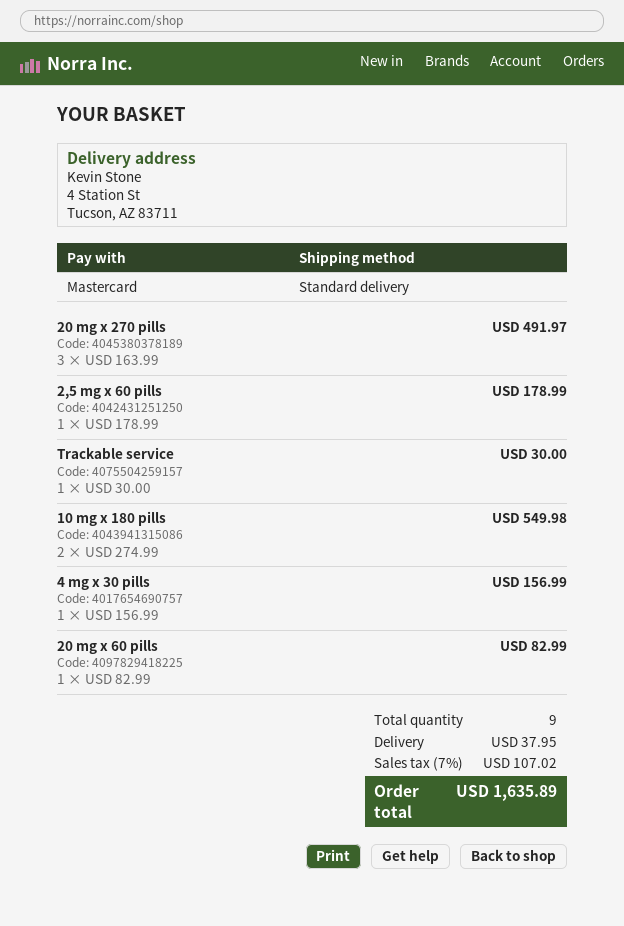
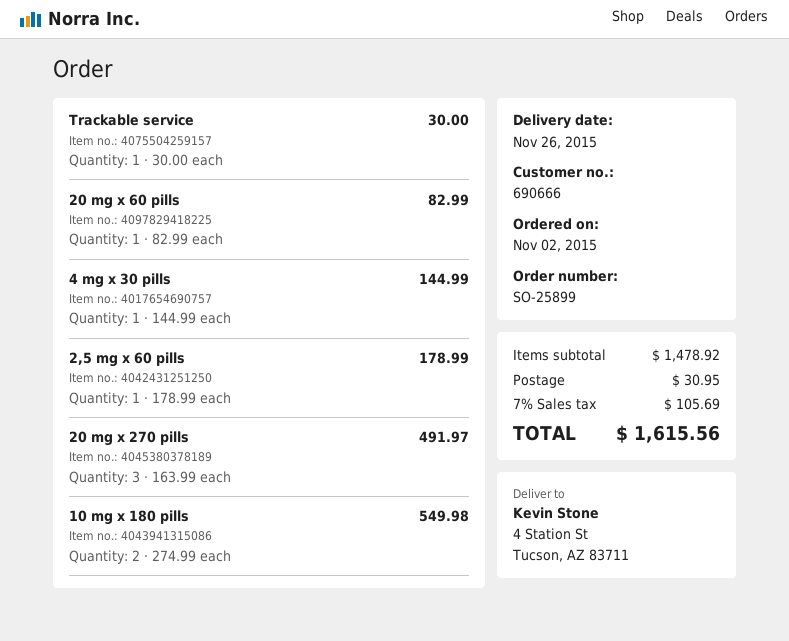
4 mg x 30 pills: 1 x 156.99 = 156.99 -> 1 x 144.99 = 144.99
shipping: 37.95 -> 30.95
tax: 7% = 107.02 -> 7% = 105.69
total: 1635.89 -> 1615.56

